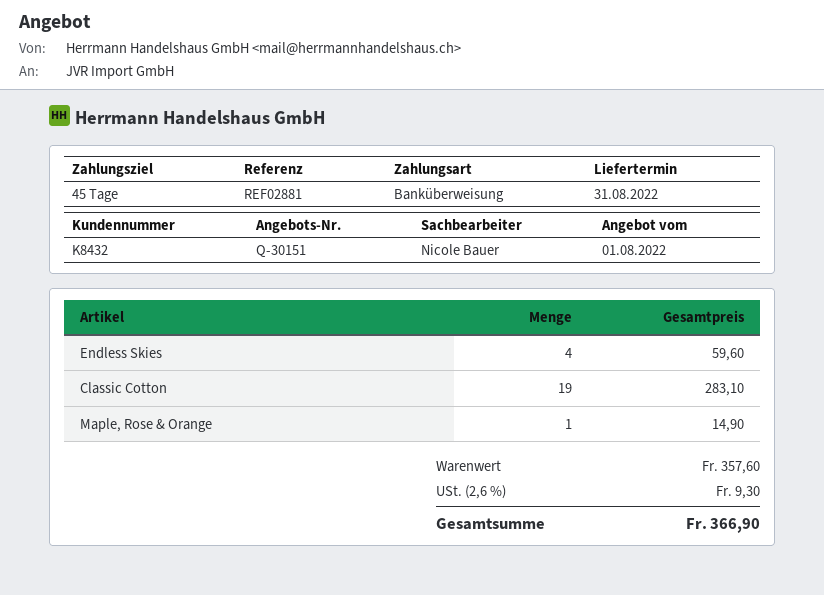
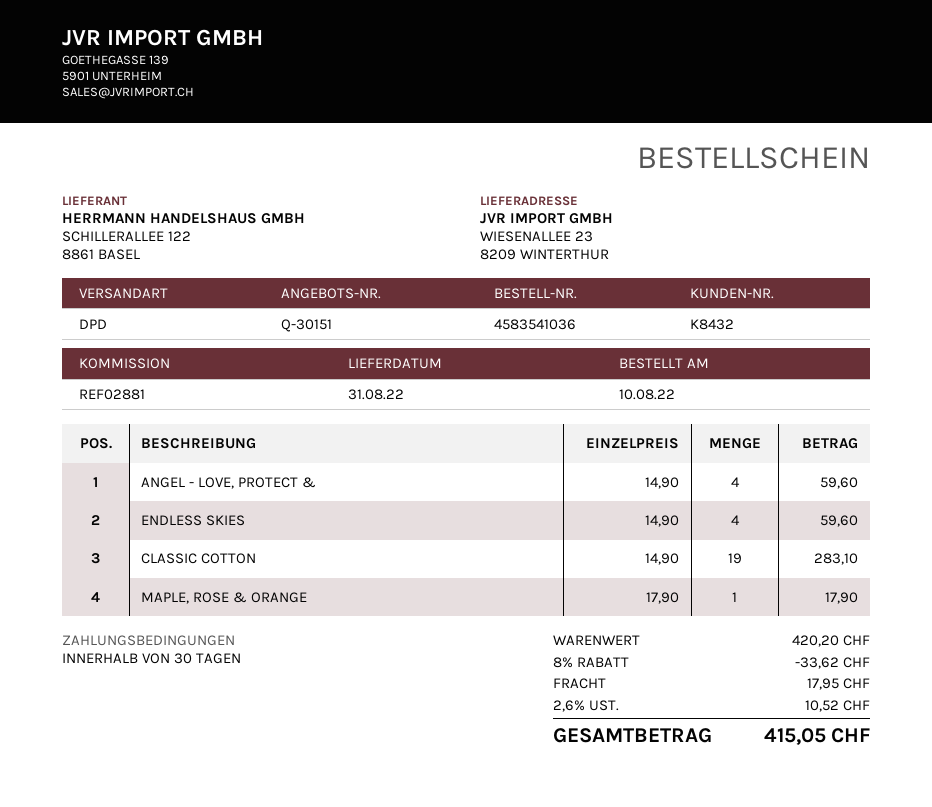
payment terms: 45 days -> 30 days
Maple, Rose & Orange: 1 for 14.90 -> 1 for 17.90
ANGEL - LOVE, PROTECT &: none -> 4 for 59.60
subtotal: 357.60 -> 420.20
discount: none -> 8% = 33.62
shipping: none -> 17.95
tax: 2.6% = 9.30 -> 2.6% = 10.52
total: 366.90 -> 415.05

